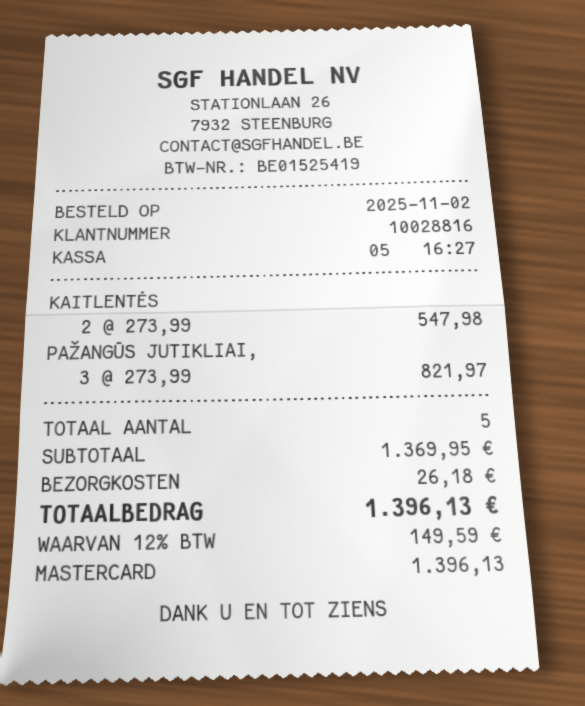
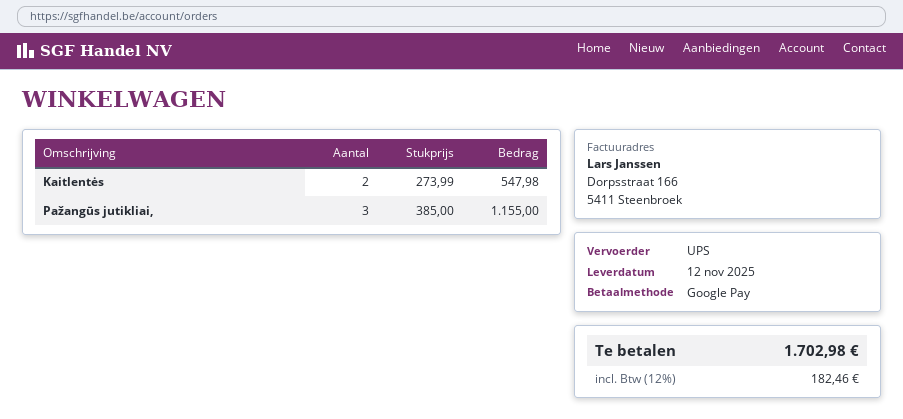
payment method: Mastercard -> Google Pay
PAŽANGŪS JUTIKLIAI,: 3 x 273.99 = 821.97 -> 3 x 385.00 = 1155.00
shipping: 26.18 -> none
tax: 12% = 149.59 -> 12% = 182.46
total: 1396.13 -> 1702.98

